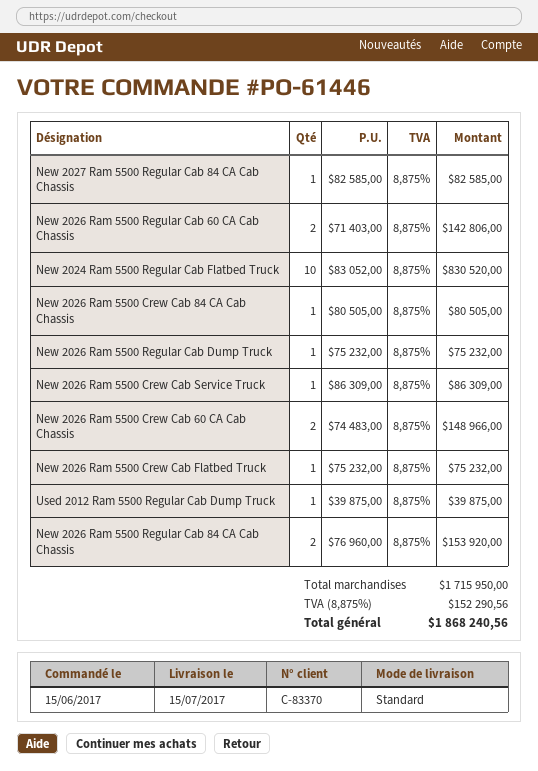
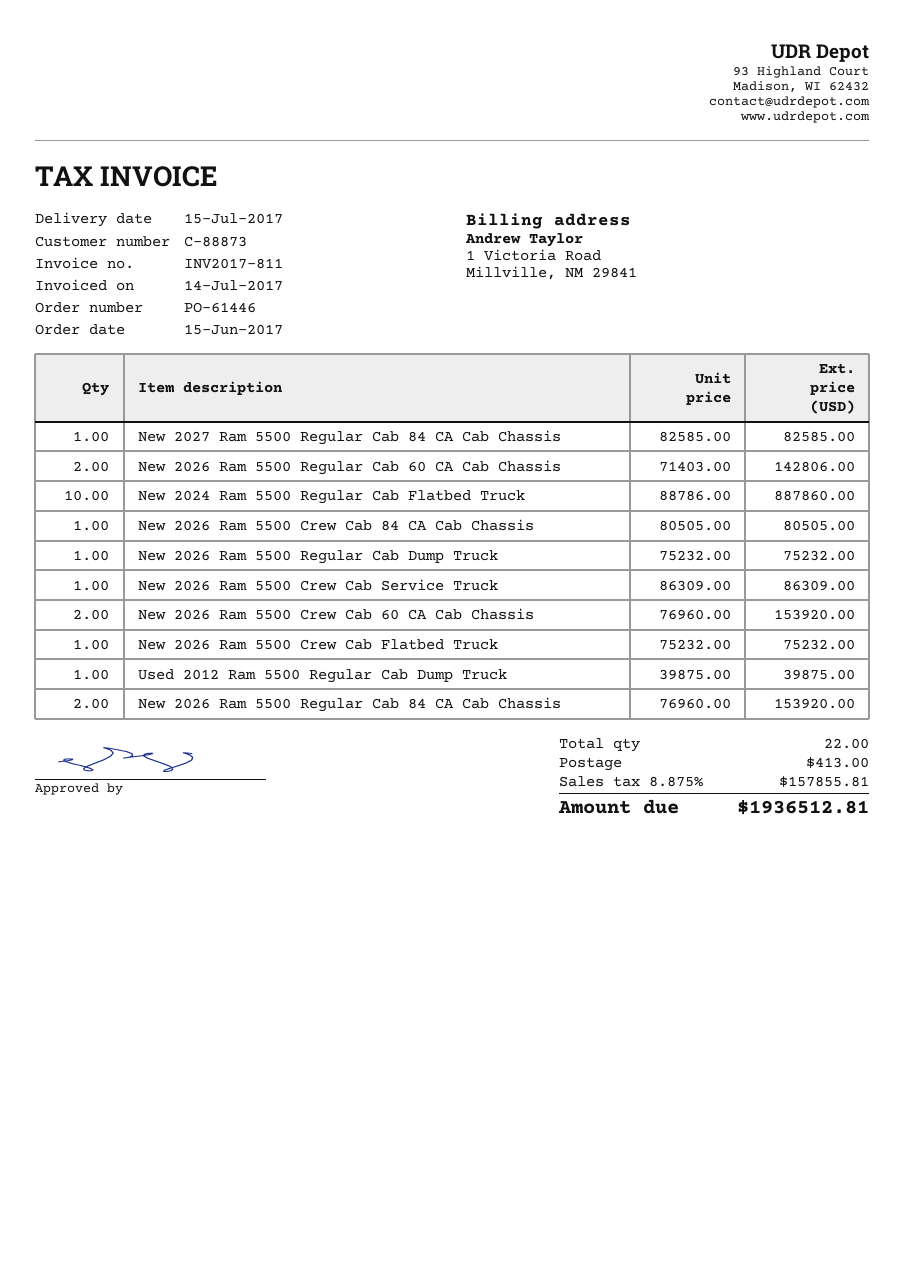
customer number: C-83370 -> C-88873
New 2024 Ram 5500 Regular Cab Flatbed Truck: 10 x 83052.00 = 830520.00 -> 10 x 88786.00 = 887860.00
New 2026 Ram 5500 Crew Cab 60 CA Cab Chassis: 2 x 74483.00 = 148966.00 -> 2 x 76960.00 = 153920.00
shipping: none -> 413.00
tax: 8.875% = 152290.56 -> 8.875% = 157855.81
total: 1868240.56 -> 1936512.81

